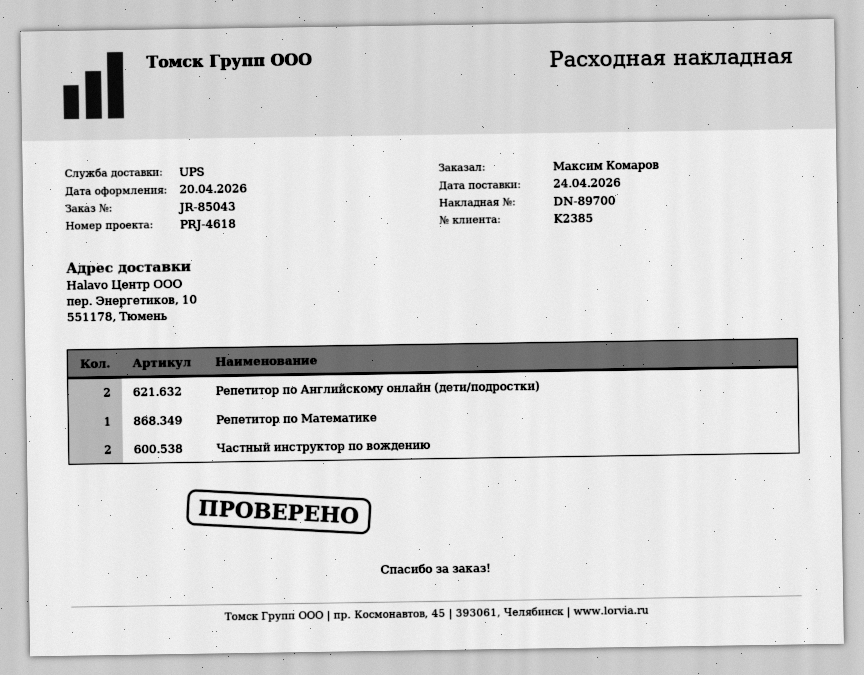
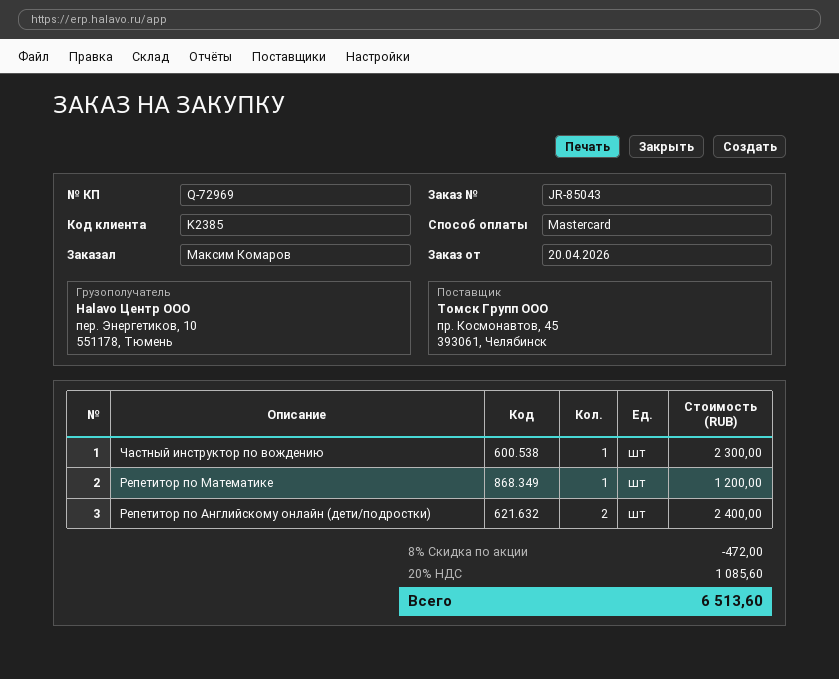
Частный инструктор по вождению: 2 -> 1

